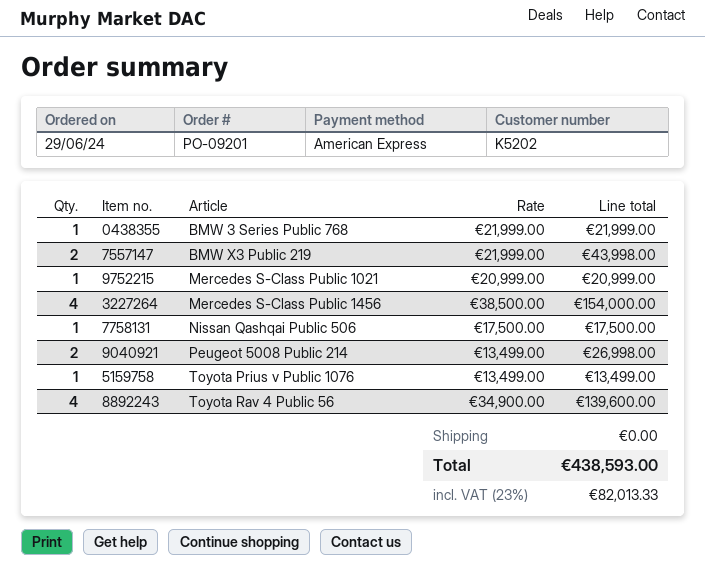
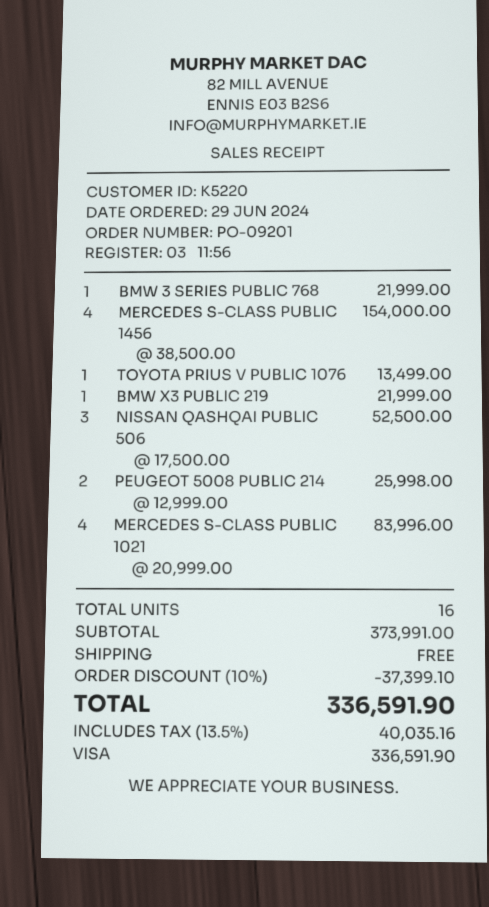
customer number: K5202 -> K5220
payment method: American Express -> Visa
BMW X3 Public 219: 2 x 21999.00 = 43998.00 -> 1 x 21999.00 = 21999.00
Mercedes S-Class Public 1021: 1 x 20999.00 = 20999.00 -> 4 x 20999.00 = 83996.00
Nissan Qashqai Public 506: 1 x 17500.00 = 17500.00 -> 3 x 17500.00 = 52500.00
Peugeot 5008 Public 214: 2 x 13499.00 = 26998.00 -> 2 x 12999.00 = 25998.00
Toyota Rav 4 Public 56: 4 x 34900.00 = 139600.00 -> none
discount: none -> 10% = 37399.10
tax: 23% = 82013.33 -> 13.5% = 40035.16
total: 438593.00 -> 336591.90

